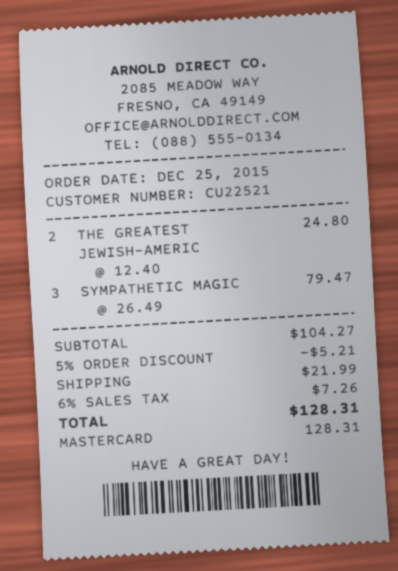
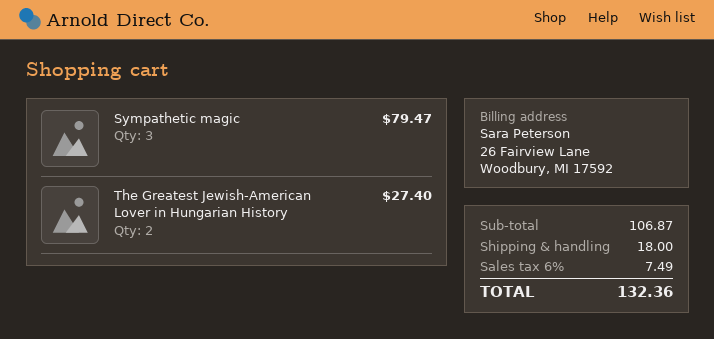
THE GREATEST JEWISH-AMERIC: 2 for 24.80 -> 2 for 27.40
subtotal: 104.27 -> 106.87
discount: 5% = 5.21 -> none
shipping: 21.99 -> 18.00
tax: 6% = 7.26 -> 6% = 7.49
total: 128.31 -> 132.36

